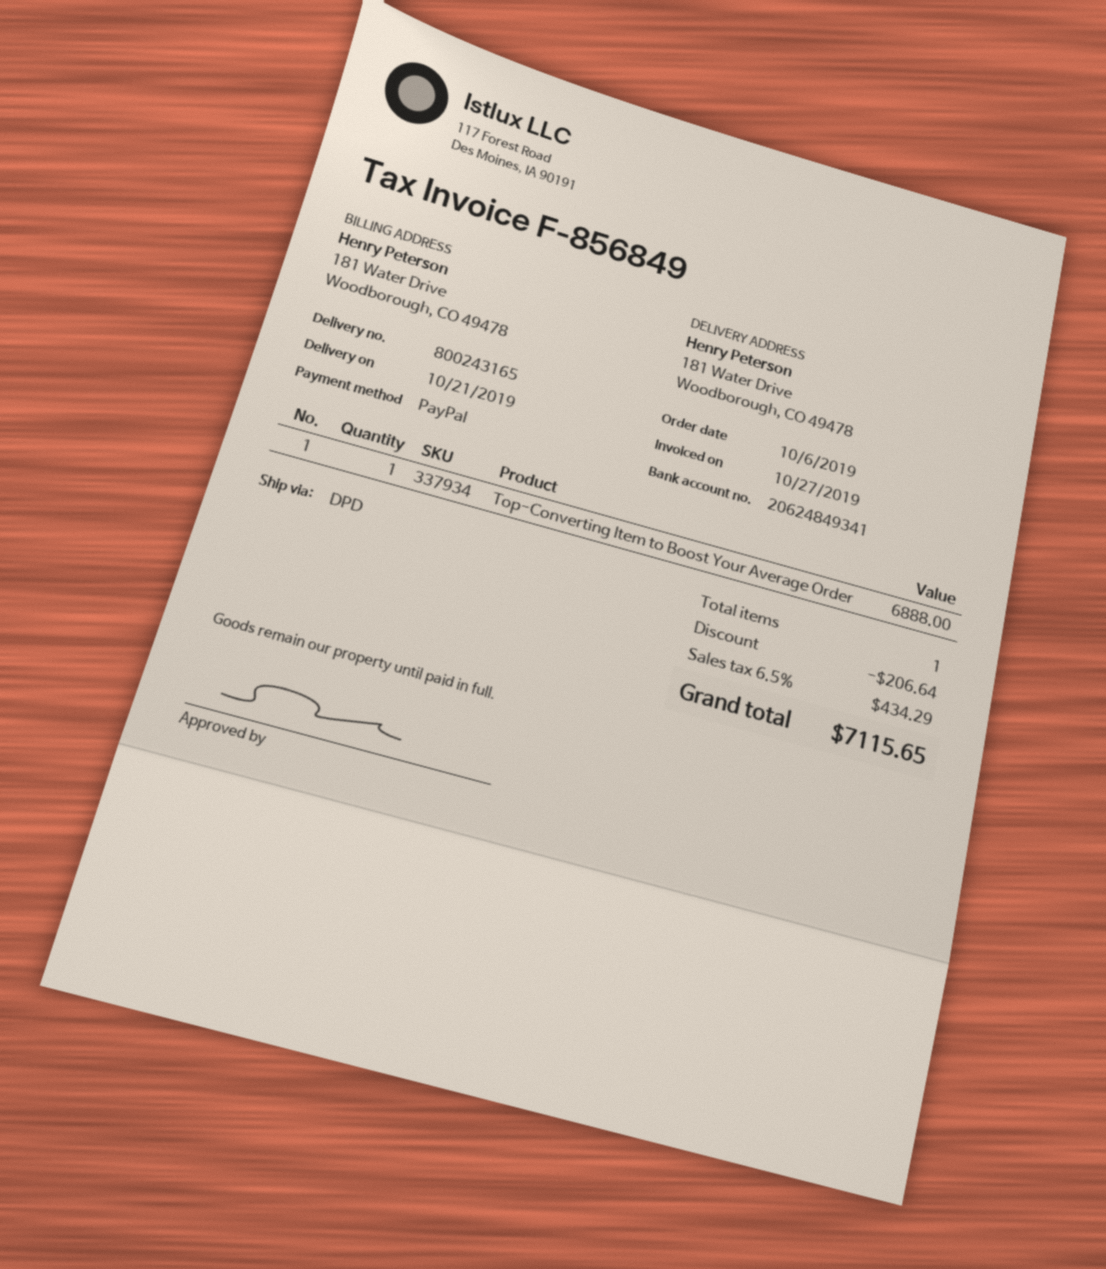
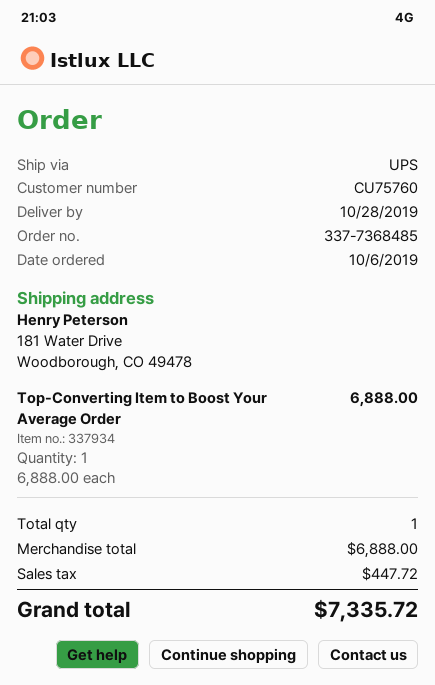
delivery date: 2019-10-21 -> 2019-10-28
shipping method: DPD -> UPS
discount: 206.64 -> none
tax: 434.29 -> 447.72
total: 7115.65 -> 7335.72

